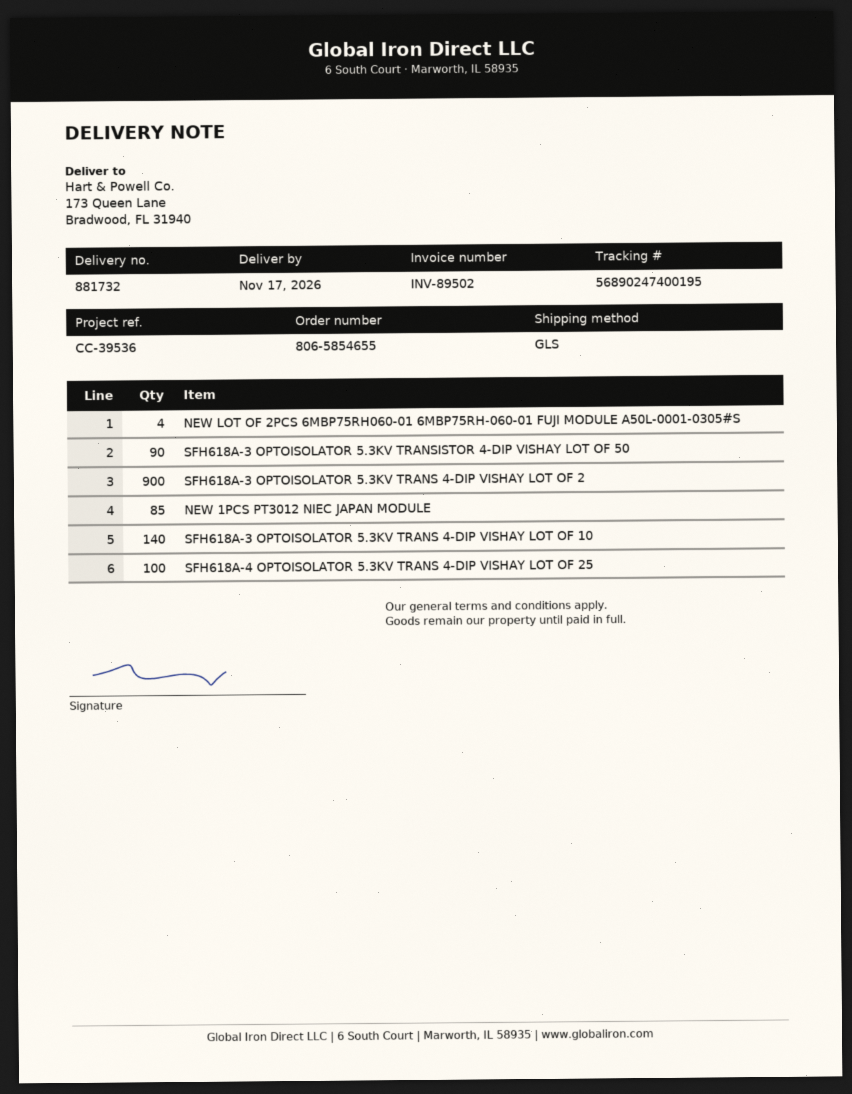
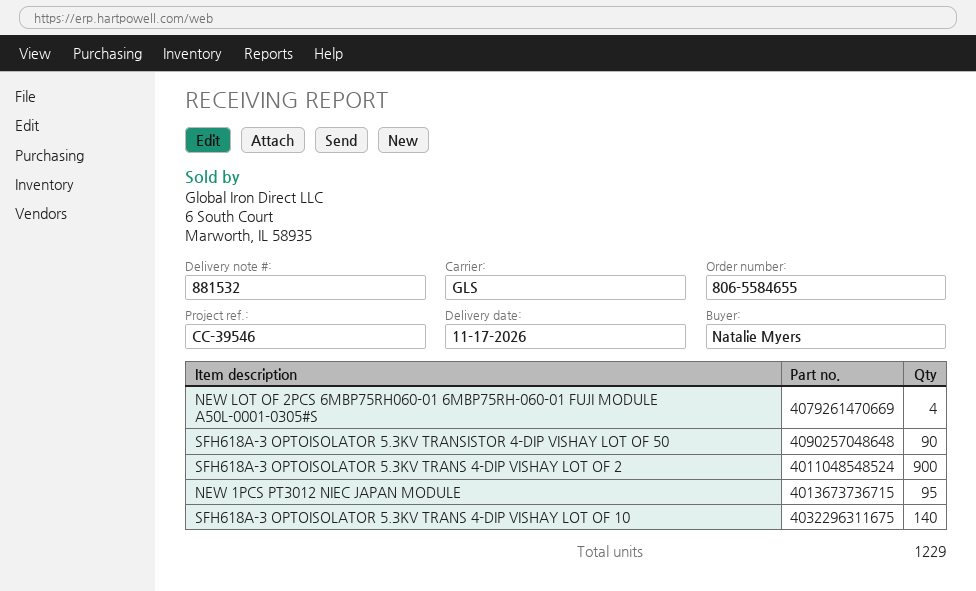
order number: 806-5854655 -> 806-5584655
delivery note number: 881732 -> 881532
reference: CC-39536 -> CC-39546
NEW 1PCS PT3012 NIEC JAPAN MODULE: 85 -> 95
SFH618A-4 OPTOISOLATOR 5.3KV TRANS 4-DIP VISHAY LOT OF 25: 100 -> none

